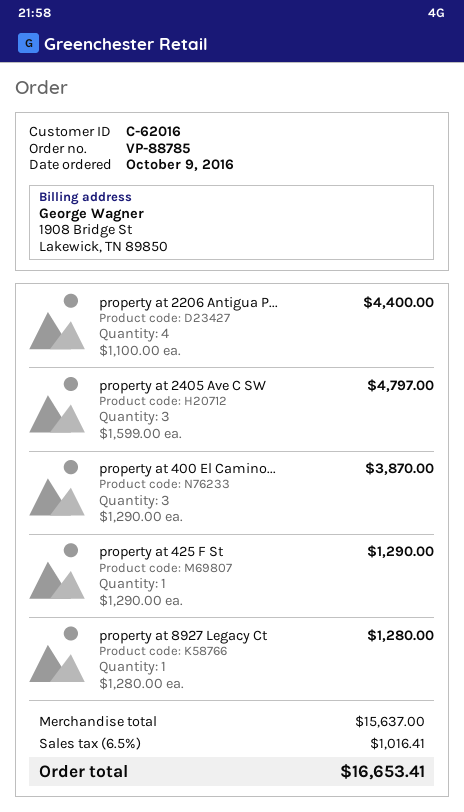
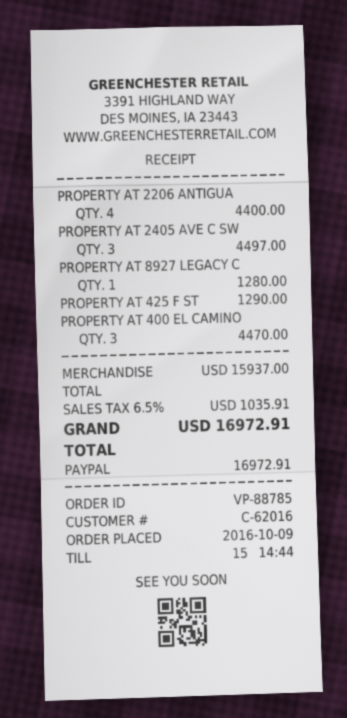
property at 2405 Ave C SW: 3 for 4797.00 -> 3 for 4497.00
property at 400 El Camino...: 3 for 3870.00 -> 3 for 4470.00
subtotal: 15637.00 -> 15937.00
tax: 6.5% = 1016.41 -> 6.5% = 1035.91
total: 16653.41 -> 16972.91

